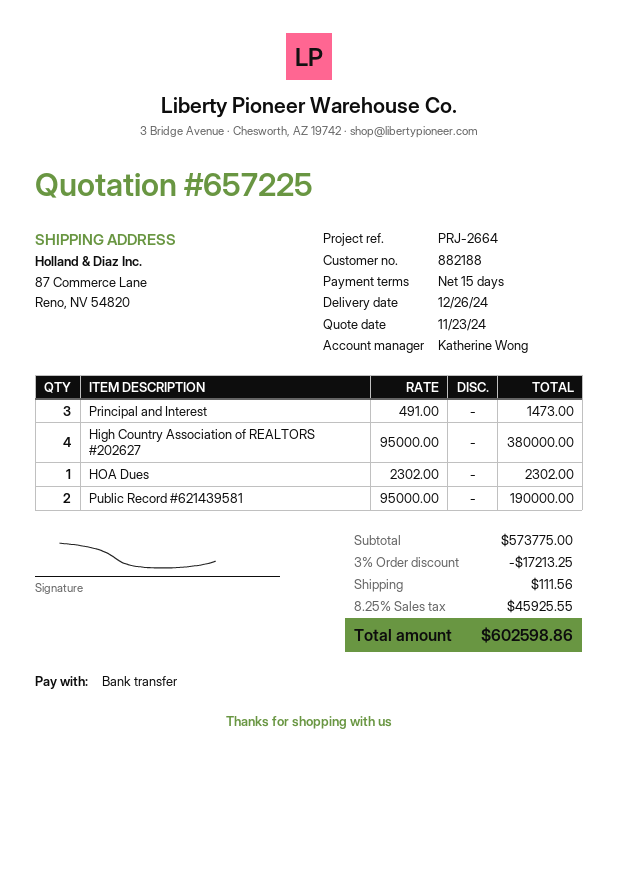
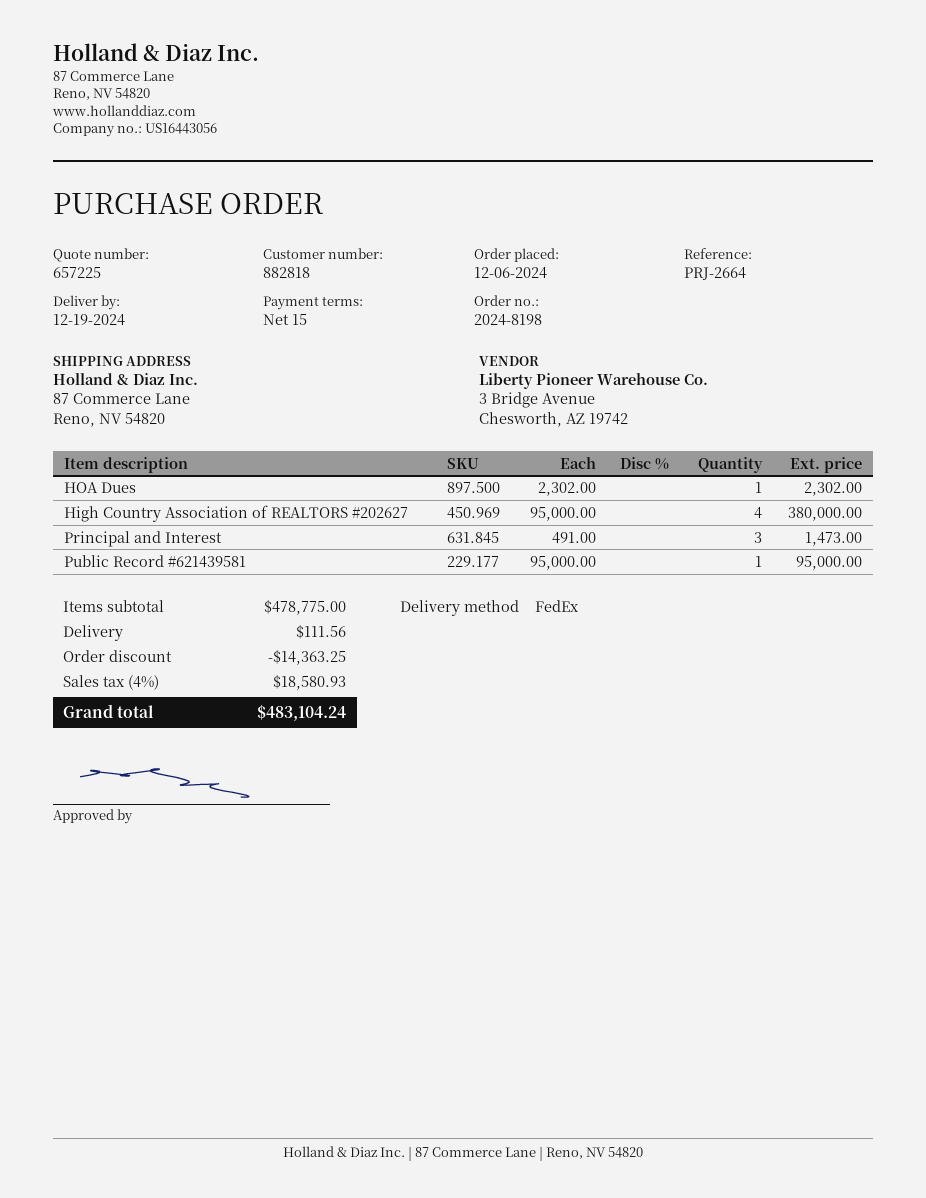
delivery date: 2024-12-26 -> 2024-12-19
customer number: 882188 -> 882818
Public Record #621439581: 2 x 95000.00 = 190000.00 -> 1 x 95000.00 = 95000.00
subtotal: 573775.00 -> 478775.00
discount: 17213.25 -> 14363.25
tax: 8.25% = 45925.55 -> 4% = 18580.93
total: 602598.86 -> 483104.24

